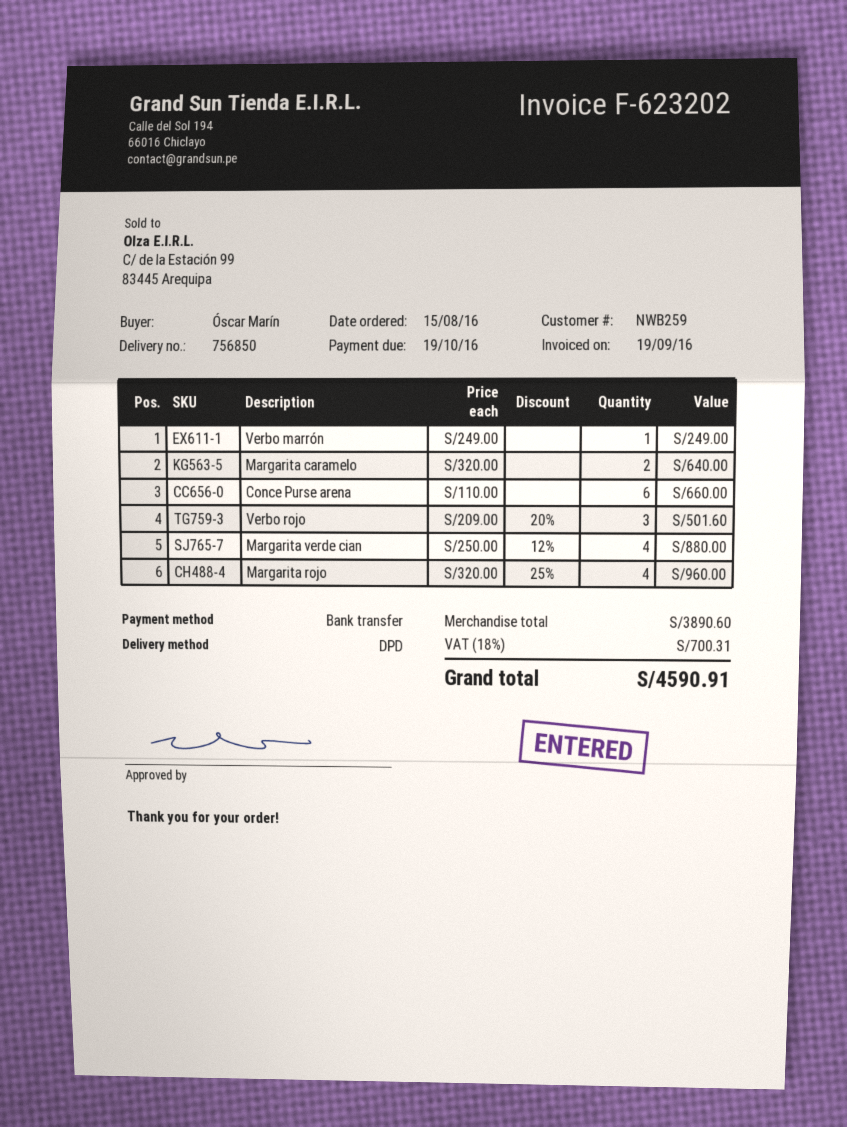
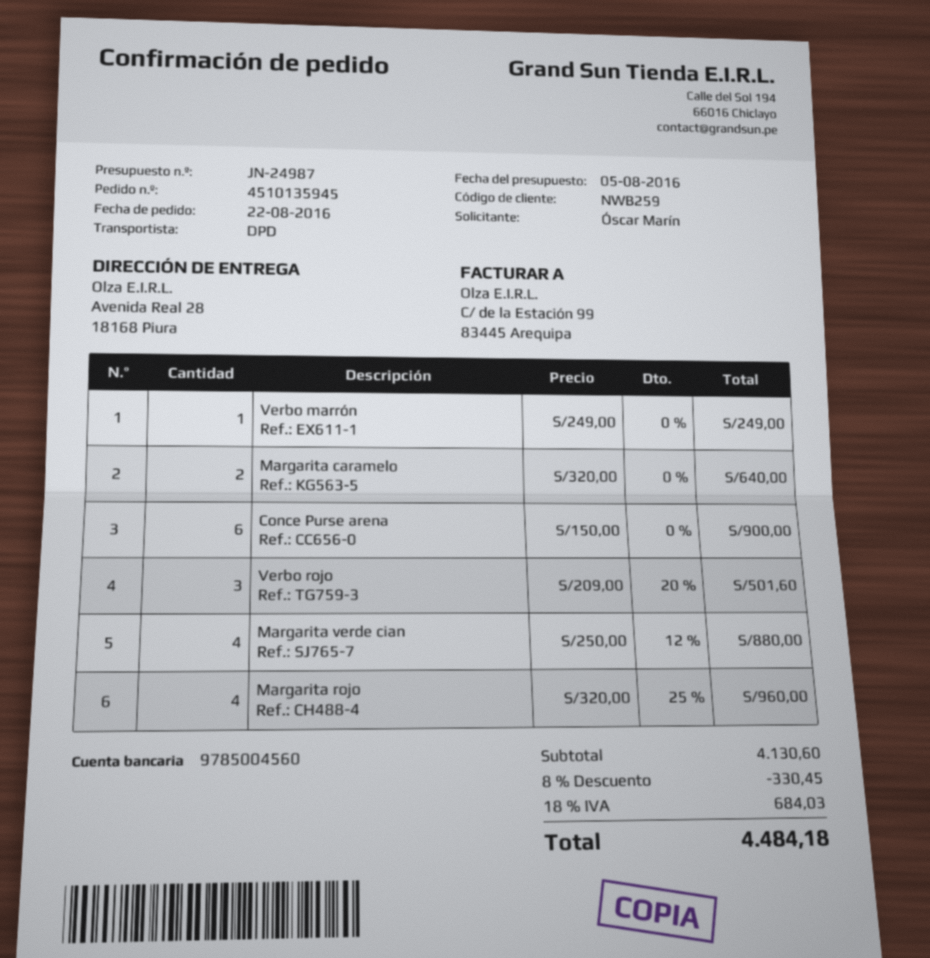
order date: 2016-08-15 -> 2016-08-22
Conce Purse arena: 6 x 110.00 = 660.00 -> 6 x 150.00 = 900.00
subtotal: 3890.60 -> 4130.60
discount: none -> 8% = 330.45
tax: 18% = 700.31 -> 18% = 684.03
total: 4590.91 -> 4484.18

